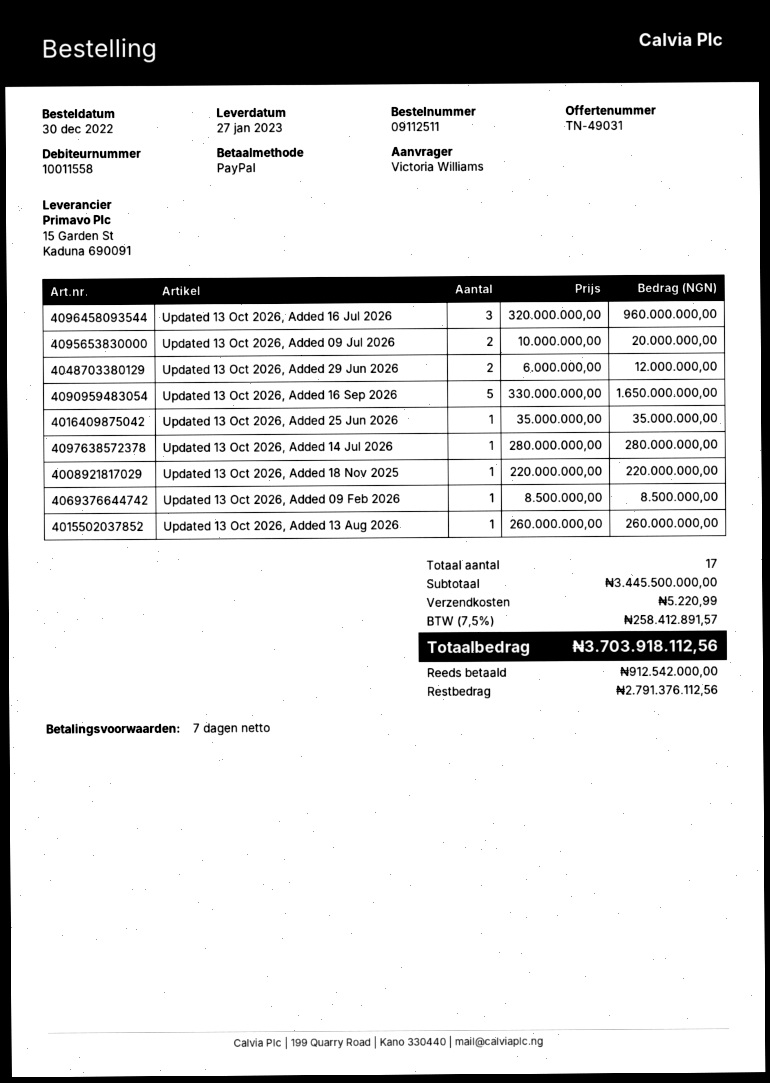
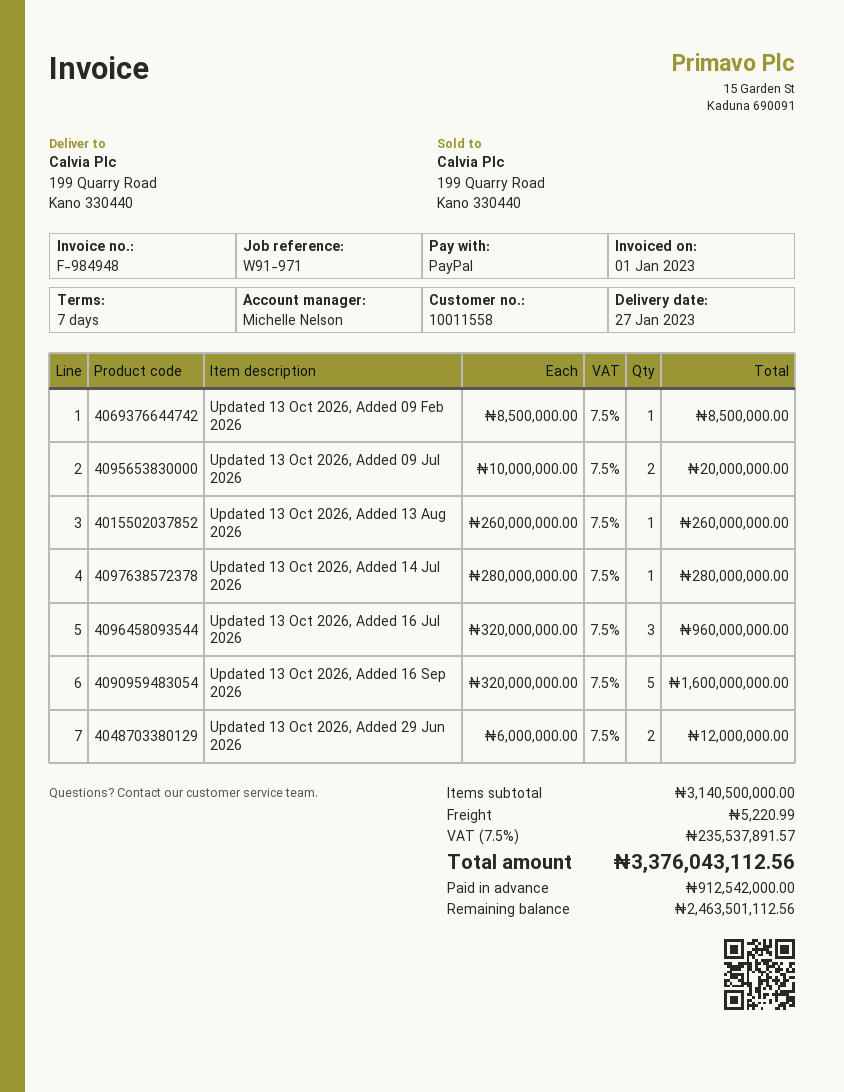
Updated 13 Oct 2026, Added 16 Sep 2026: 5 x 330000000.00 = 1650000000.00 -> 5 x 320000000.00 = 1600000000.00
Updated 13 Oct 2026, Added 25 Jun 2026: 1 x 35000000.00 = 35000000.00 -> none
Updated 13 Oct 2026, Added 18 Nov 2025: 1 x 220000000.00 = 220000000.00 -> none
subtotal: 3445500000.00 -> 3140500000.00
tax: 7.5% = 258412891.57 -> 7.5% = 235537891.57
total: 3703918112.56 -> 3376043112.56
balance: 2791376112.56 -> 2463501112.56

